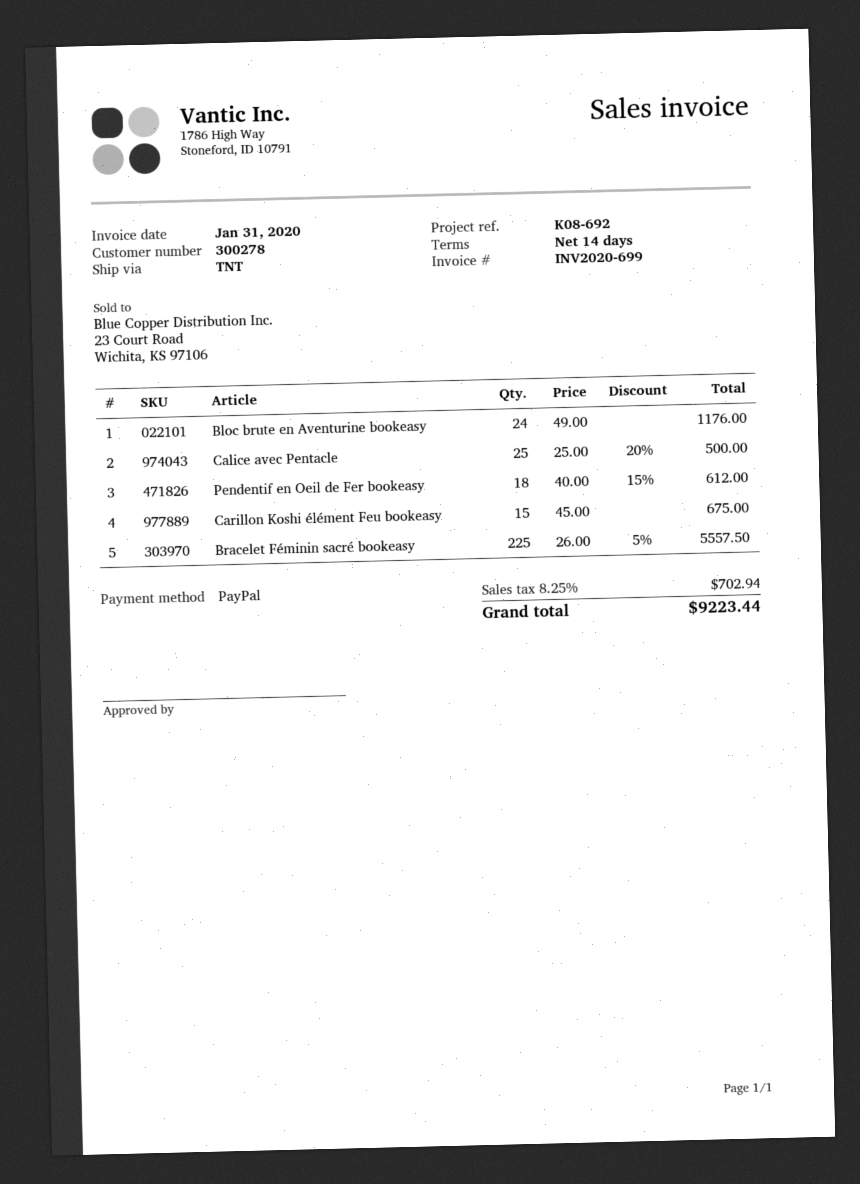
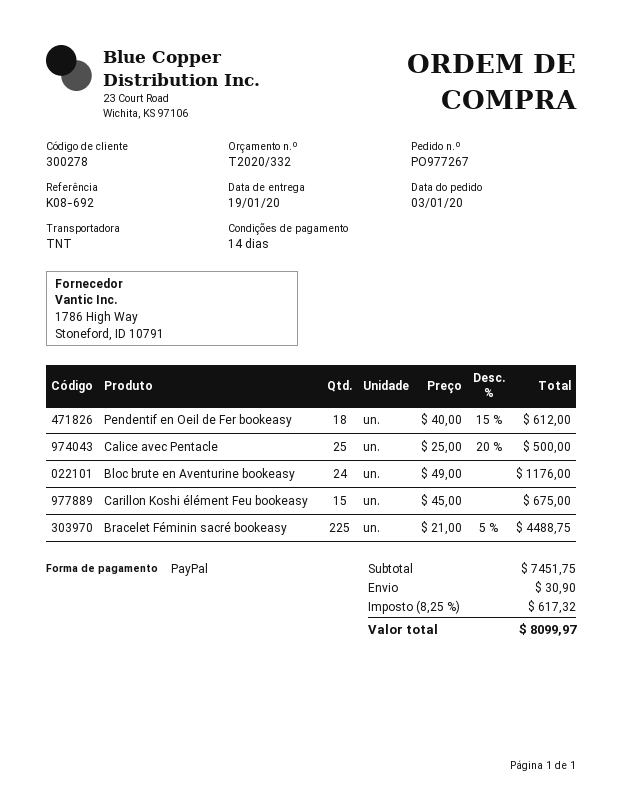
Bracelet Féminin sacré bookeasy: 225 x 26.00 - 5% = 5557.50 -> 225 x 21.00 - 5% = 4488.75
shipping: none -> 30.90
tax: 8.25% = 702.94 -> 8.25% = 617.32
total: 9223.44 -> 8099.97

